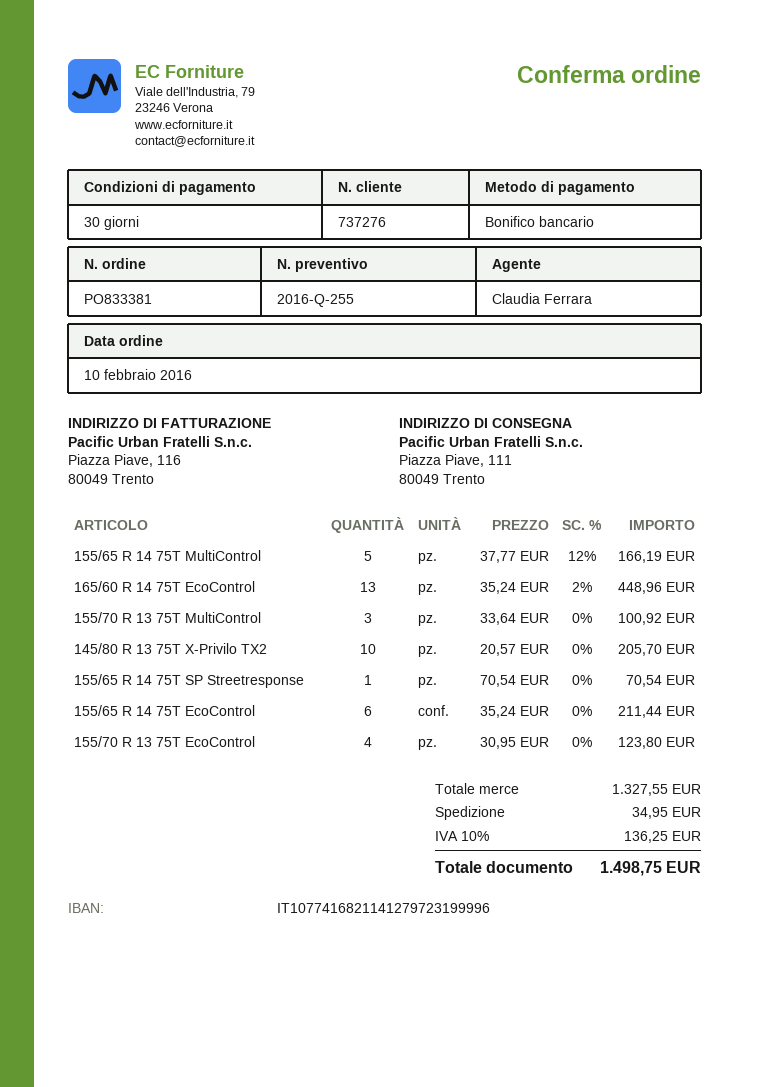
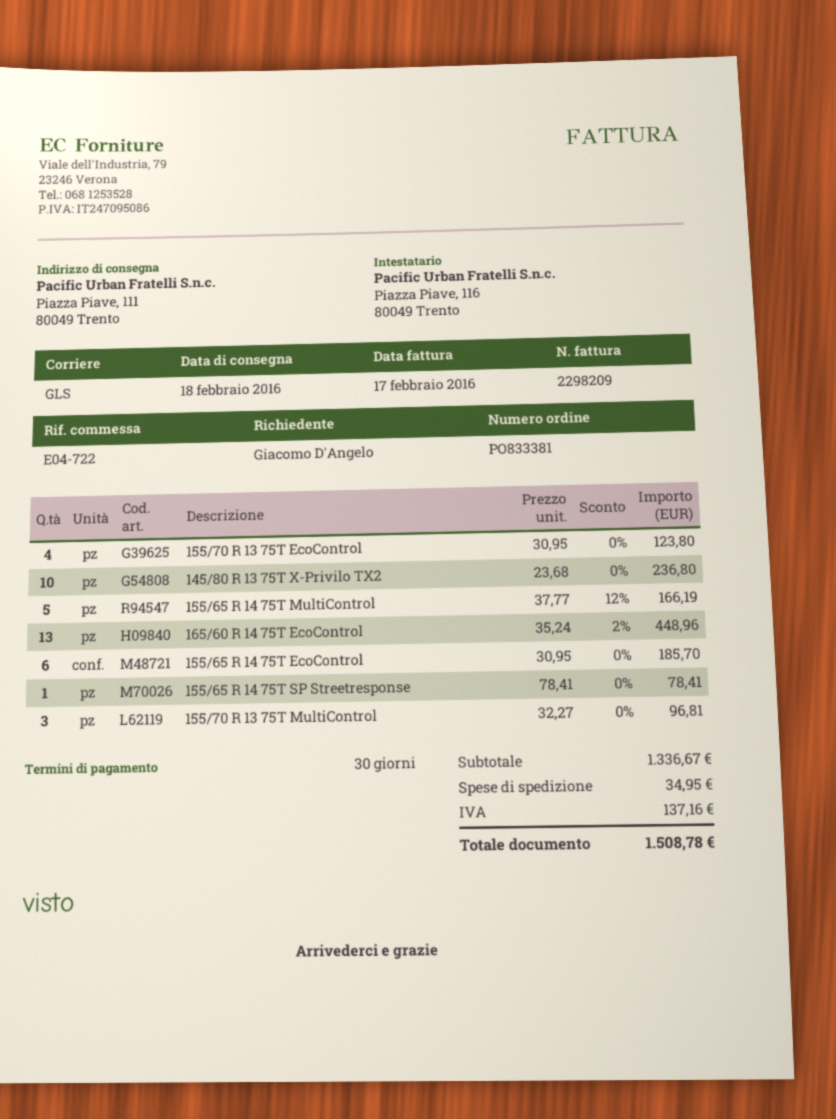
155/70 R 13 75T MultiControl: 3 x 33.64 = 100.92 -> 3 x 32.27 = 96.81
145/80 R 13 75T X-Privilo TX2: 10 x 20.57 = 205.70 -> 10 x 23.68 = 236.80
155/65 R 14 75T SP Streetresponse: 1 x 70.54 = 70.54 -> 1 x 78.41 = 78.41
155/65 R 14 75T EcoControl: 6 x 35.24 = 211.44 -> 6 x 30.95 = 185.70
subtotal: 1327.55 -> 1336.67
tax: 136.25 -> 137.16
total: 1498.75 -> 1508.78

